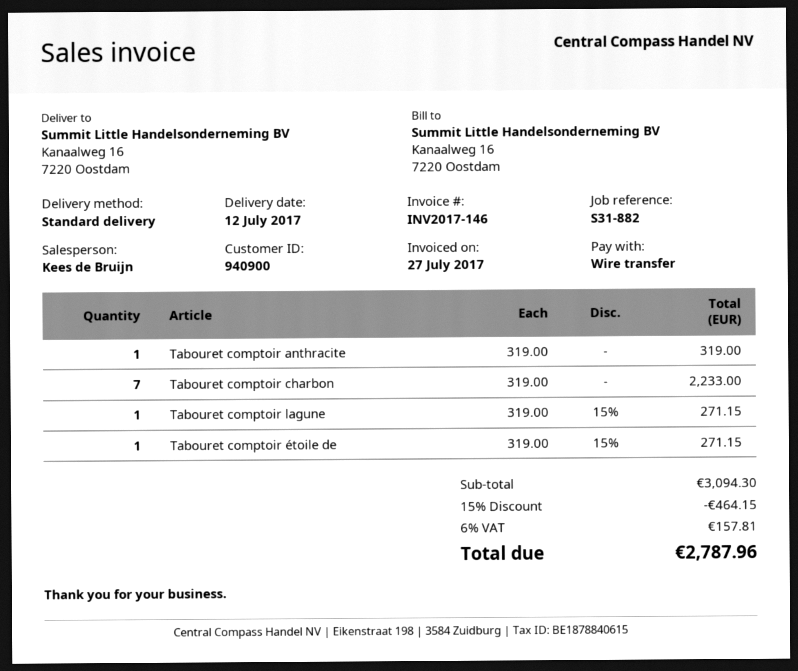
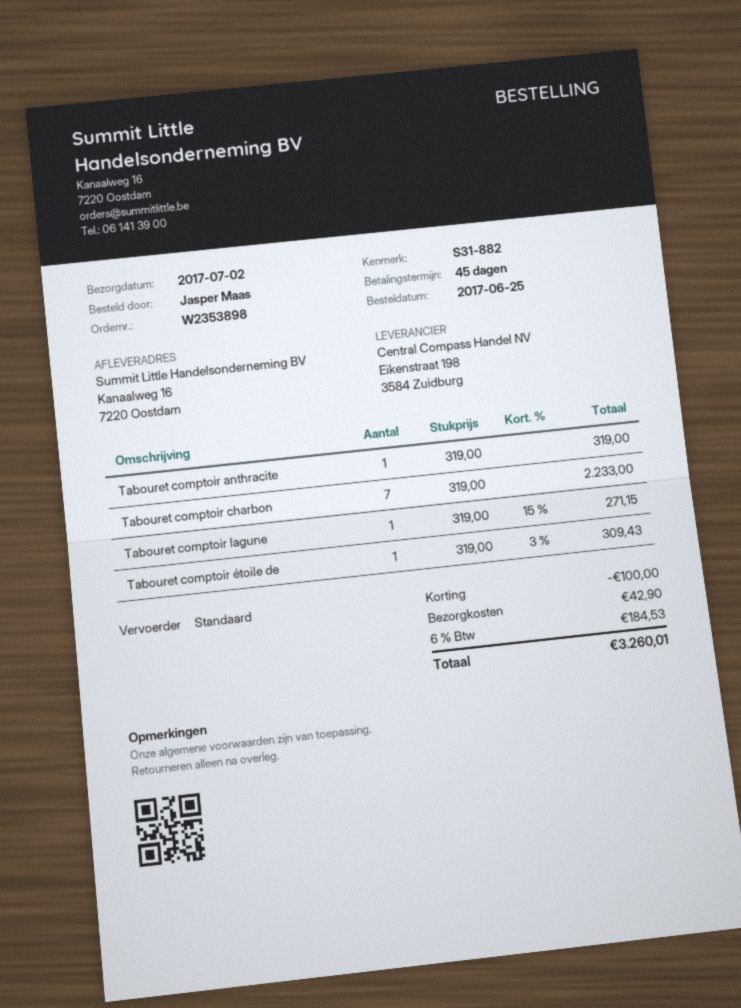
delivery date: 2017-07-12 -> 2017-07-02
Tabouret comptoir étoile de: 1 x 319.00 - 15% = 271.15 -> 1 x 319.00 - 3% = 309.43
discount: 464.15 -> 100.00
shipping: none -> 42.90
tax: 6% = 157.81 -> 6% = 184.53
total: 2787.96 -> 3260.01

